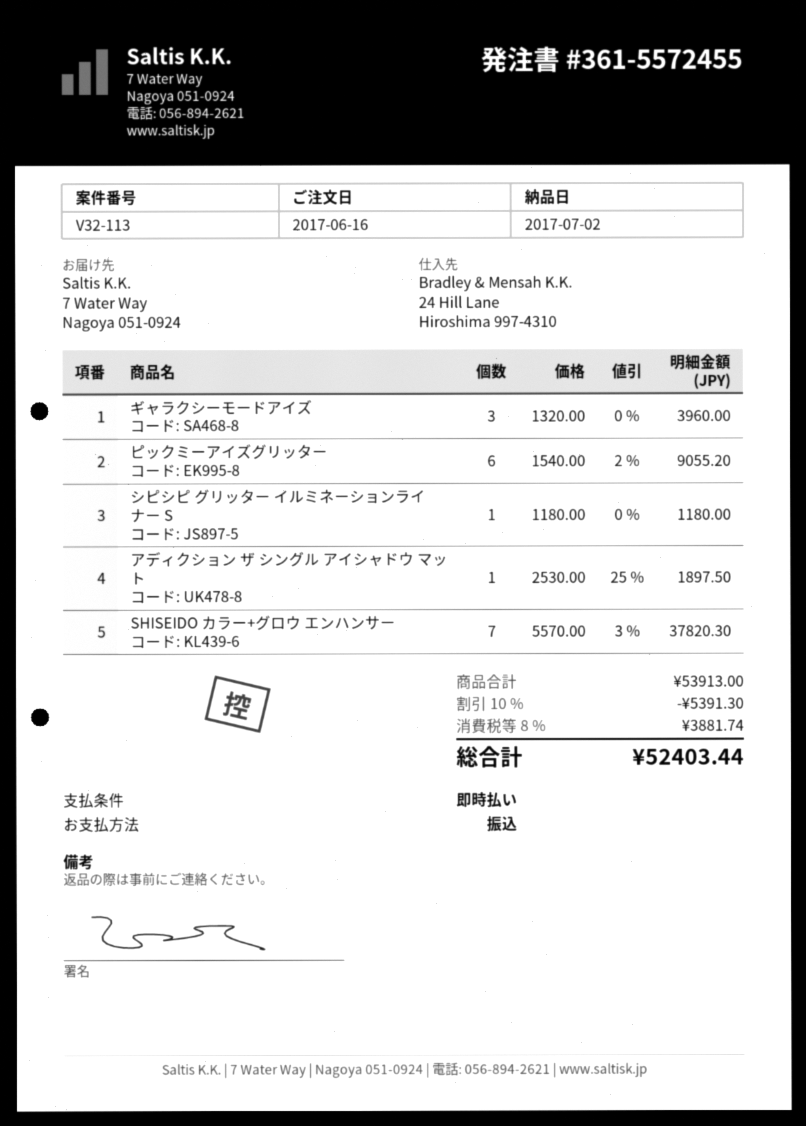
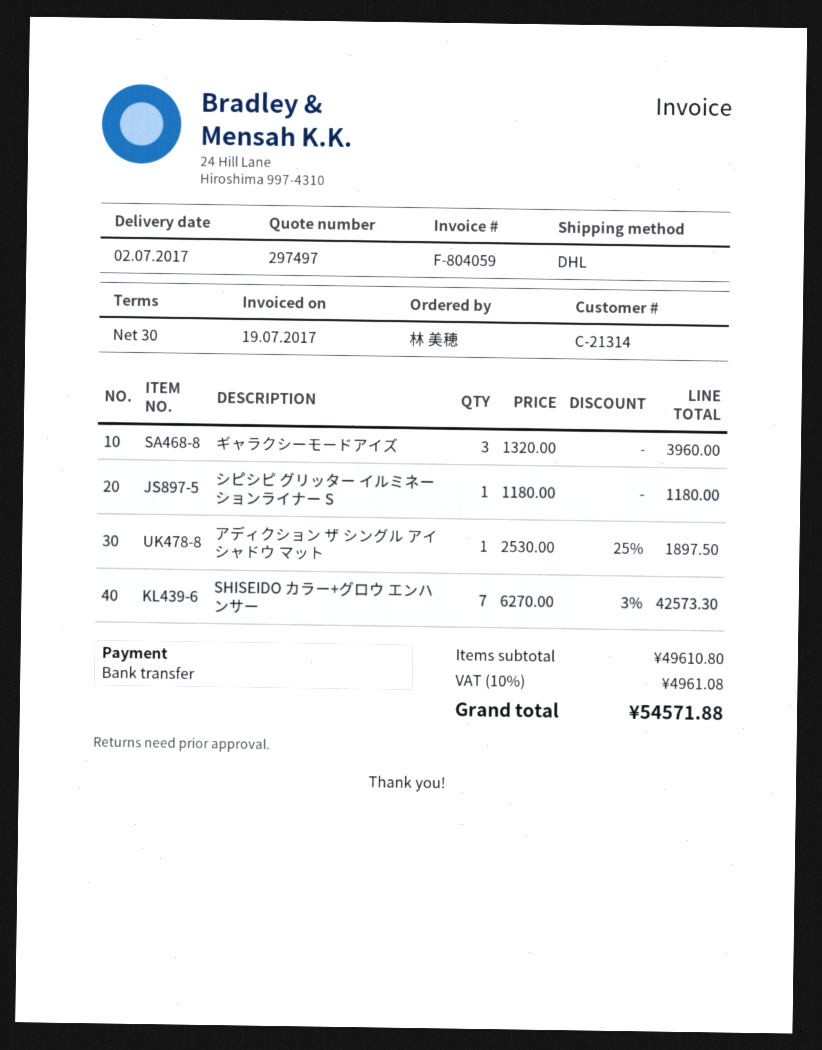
payment terms: on receipt -> 30 days
ピックミーアイズグリッター: 6 x 1540.00 - 2% = 9055.20 -> none
SHISEIDO カラー+グロウ エンハンサー: 7 x 5570.00 - 3% = 37820.30 -> 7 x 6270.00 - 3% = 42573.30
subtotal: 53913.00 -> 49610.80
discount: 10% = 5391.30 -> none
tax: 8% = 3881.74 -> 10% = 4961.08
total: 52403.44 -> 54571.88

